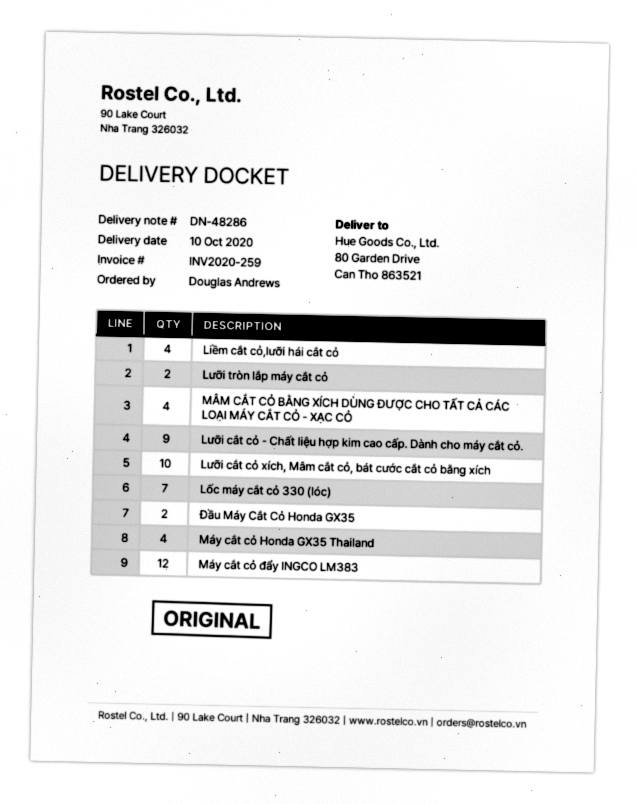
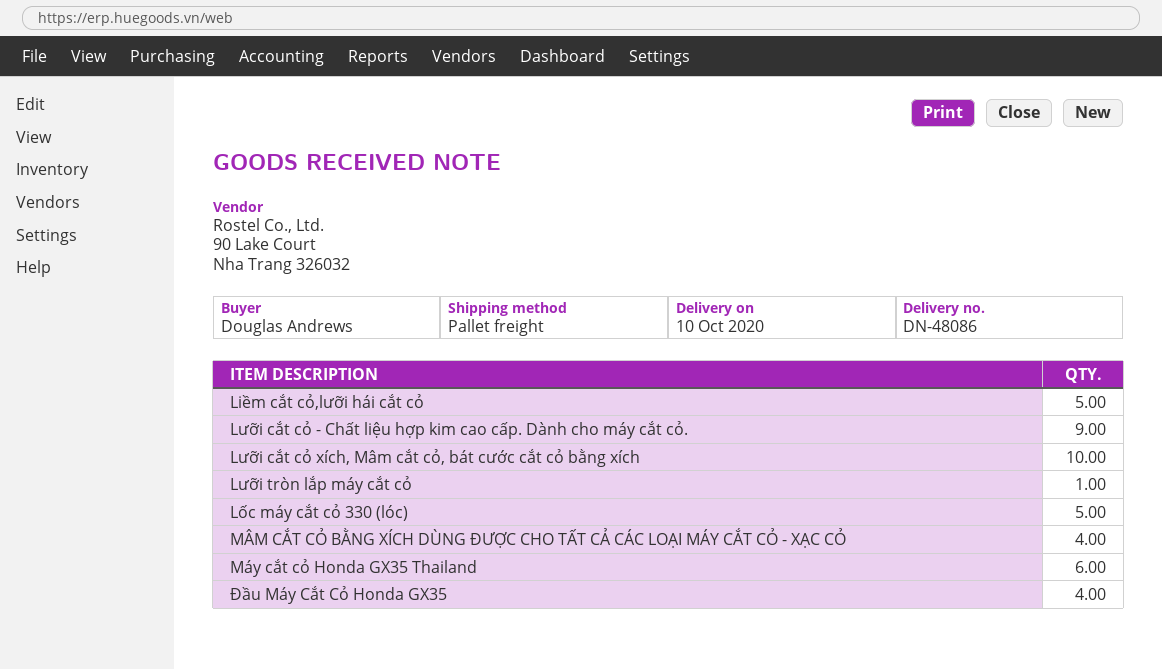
delivery note number: DN-48286 -> DN-48086
Liềm cắt cỏ,lưỡi hái cắt cỏ: 4 -> 5
Lưỡi tròn lắp máy cắt cỏ: 2 -> 1
Lốc máy cắt cỏ 330 (lóc): 7 -> 5
Đầu Máy Cắt Cỏ Honda GX35: 2 -> 4
Máy cắt cỏ Honda GX35 Thailand: 4 -> 6
Máy cắt cỏ đẩy INGCO LM383: 12 -> none

